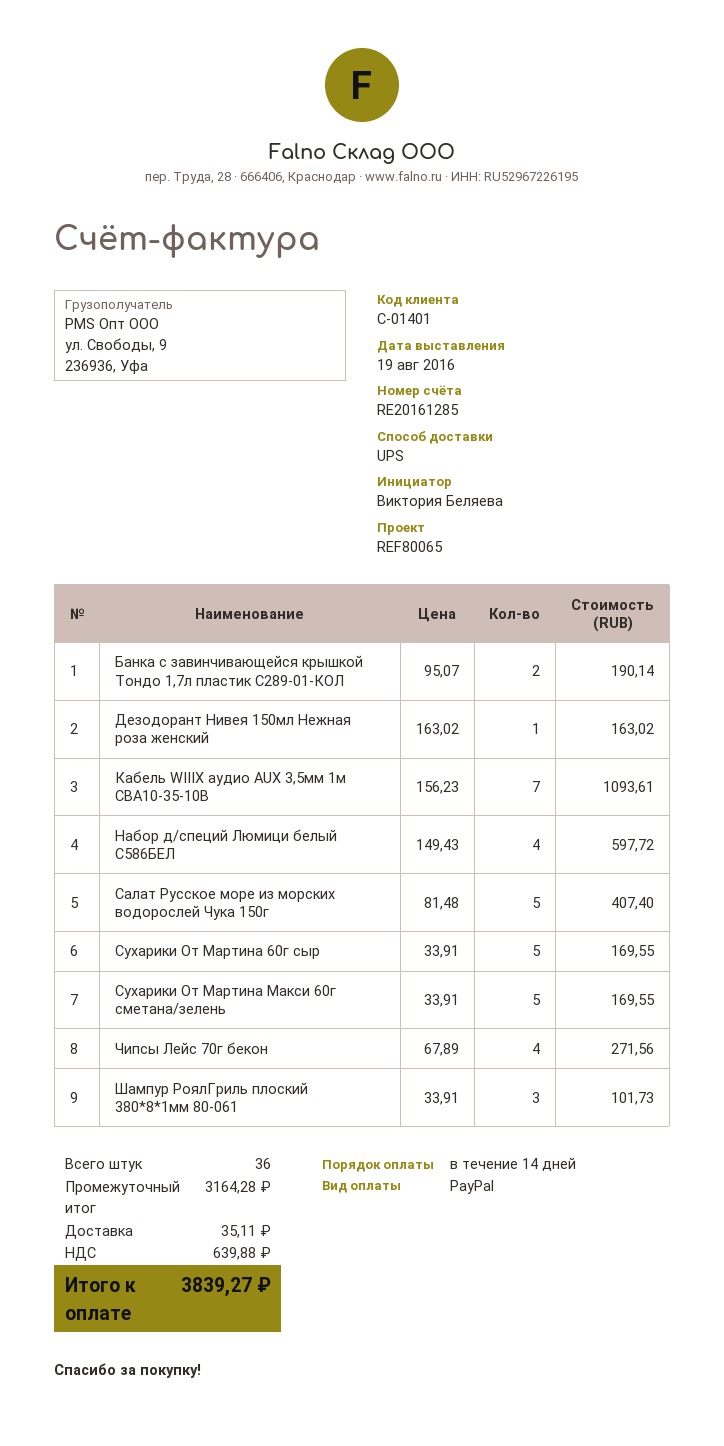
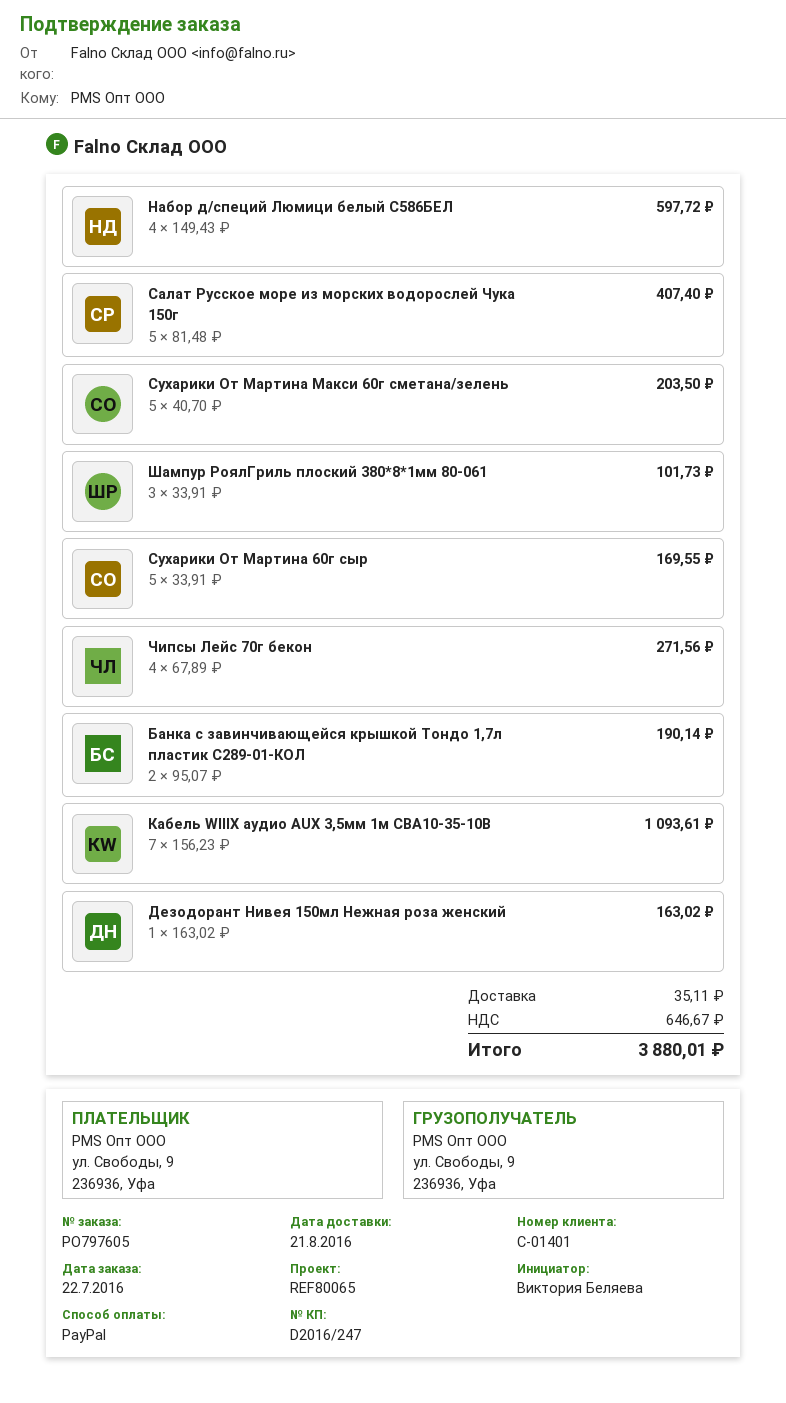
Сухарики От Мартина Макси 60г сметана/зелень: 5 x 33.91 = 169.55 -> 5 x 40.70 = 203.50
tax: 639.88 -> 646.67
total: 3839.27 -> 3880.01

